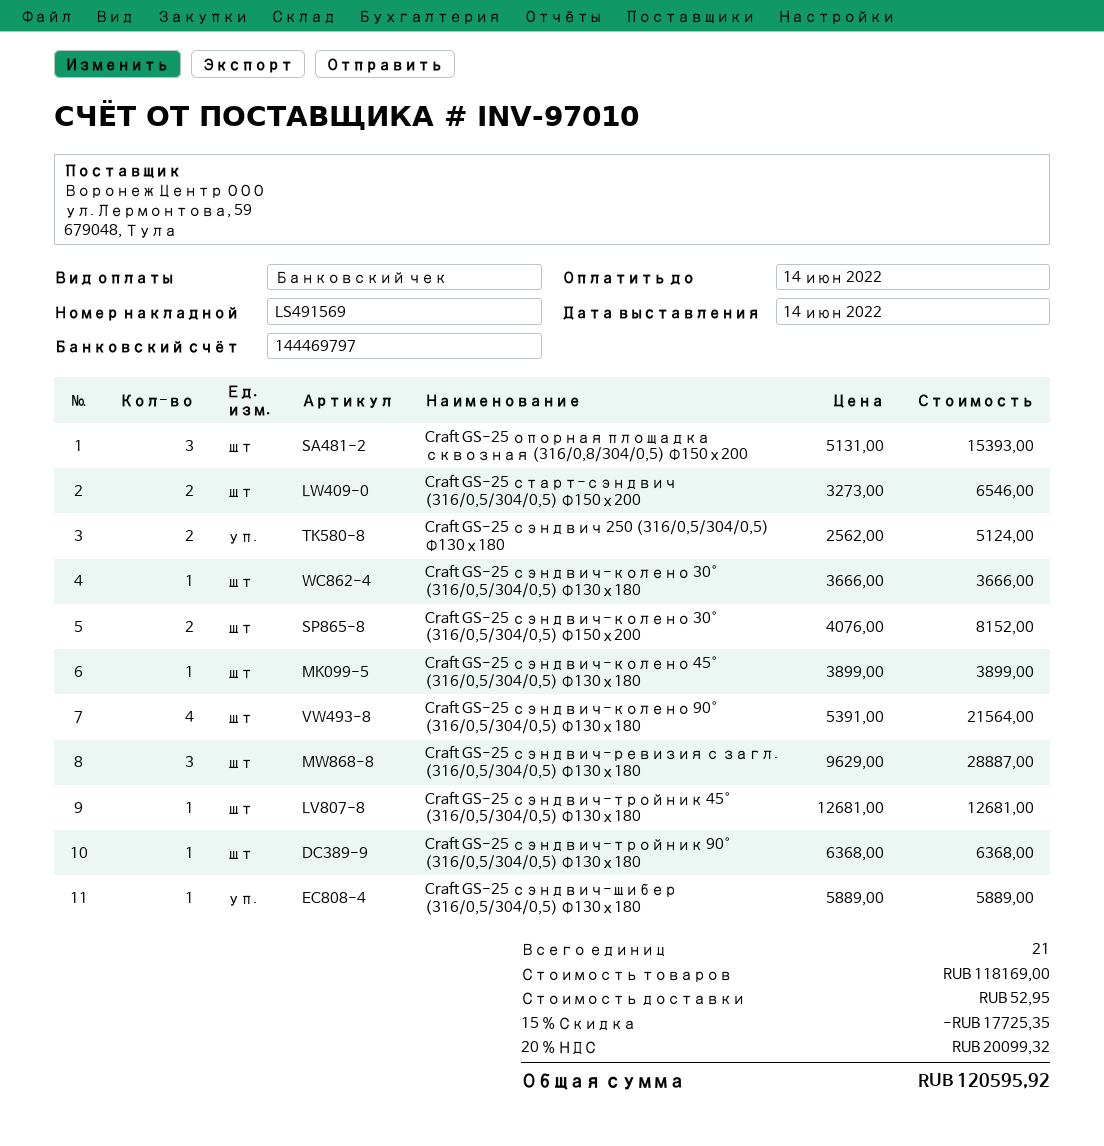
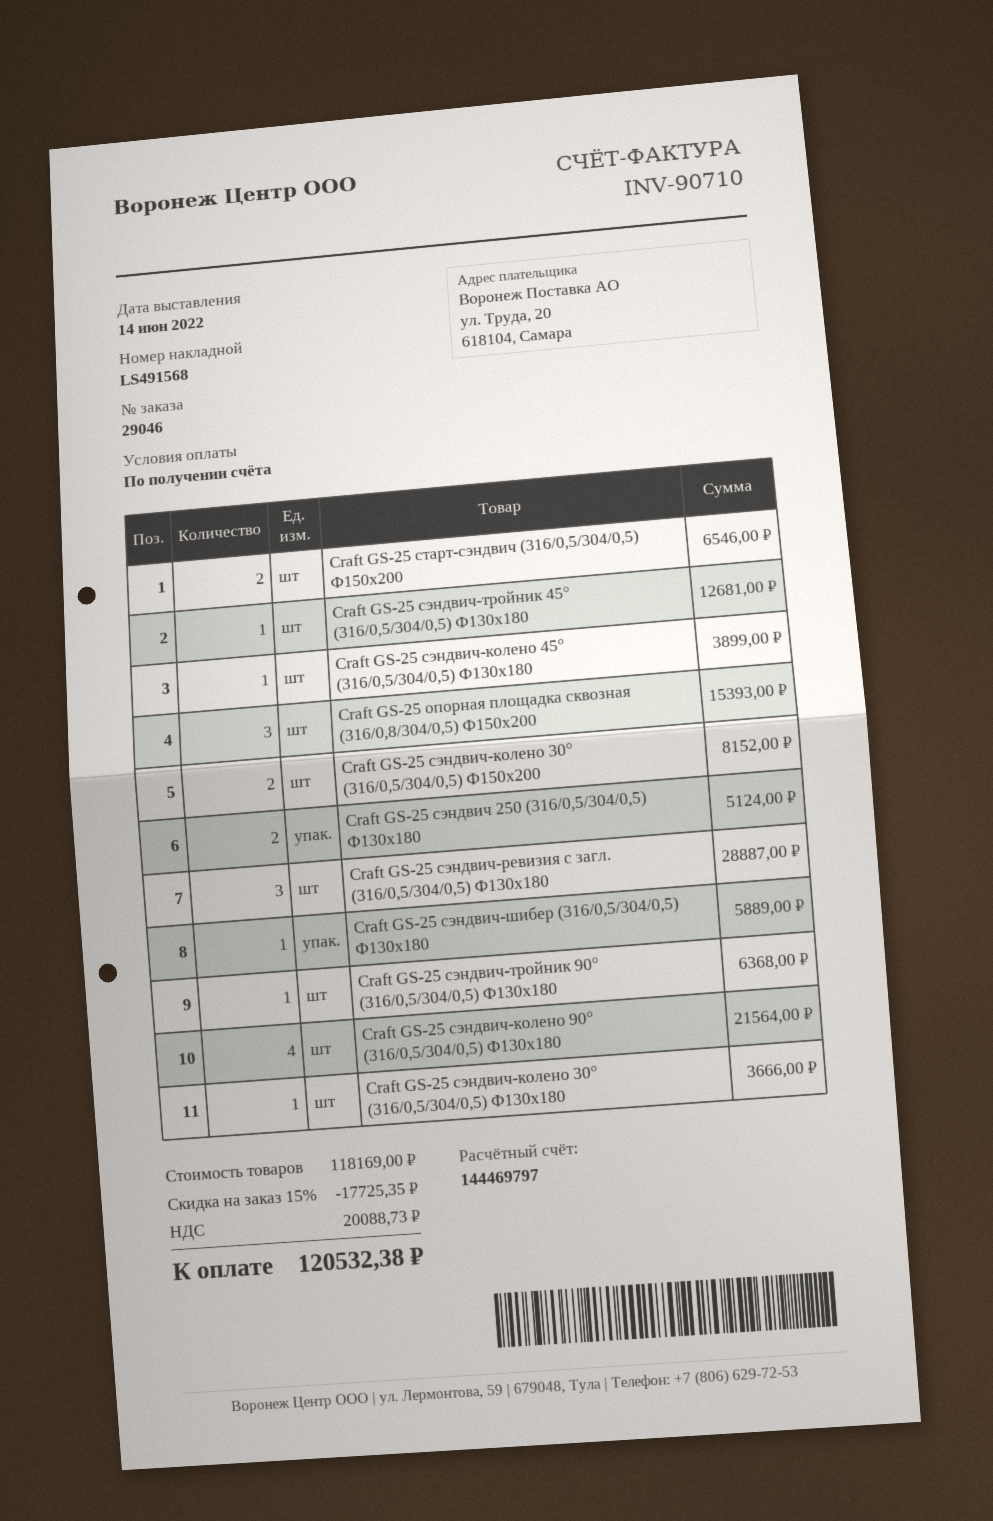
delivery note number: LS491569 -> LS491568
invoice number: INV-97010 -> INV-90710
shipping: 52.95 -> none
tax: 20099.32 -> 20088.73
total: 120595.92 -> 120532.38

